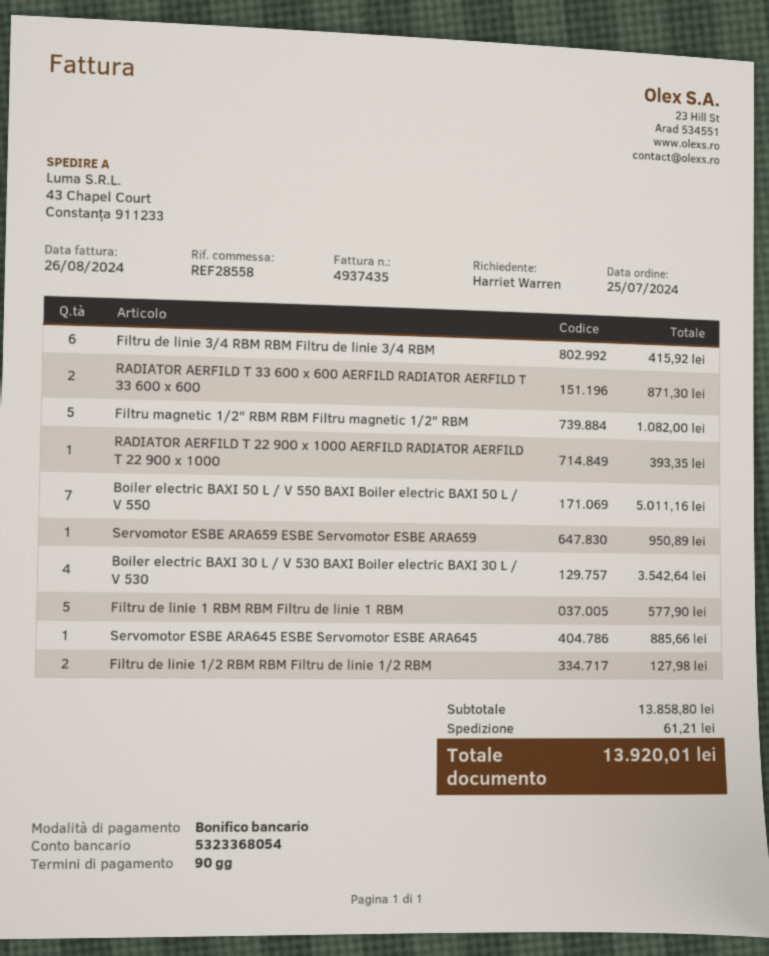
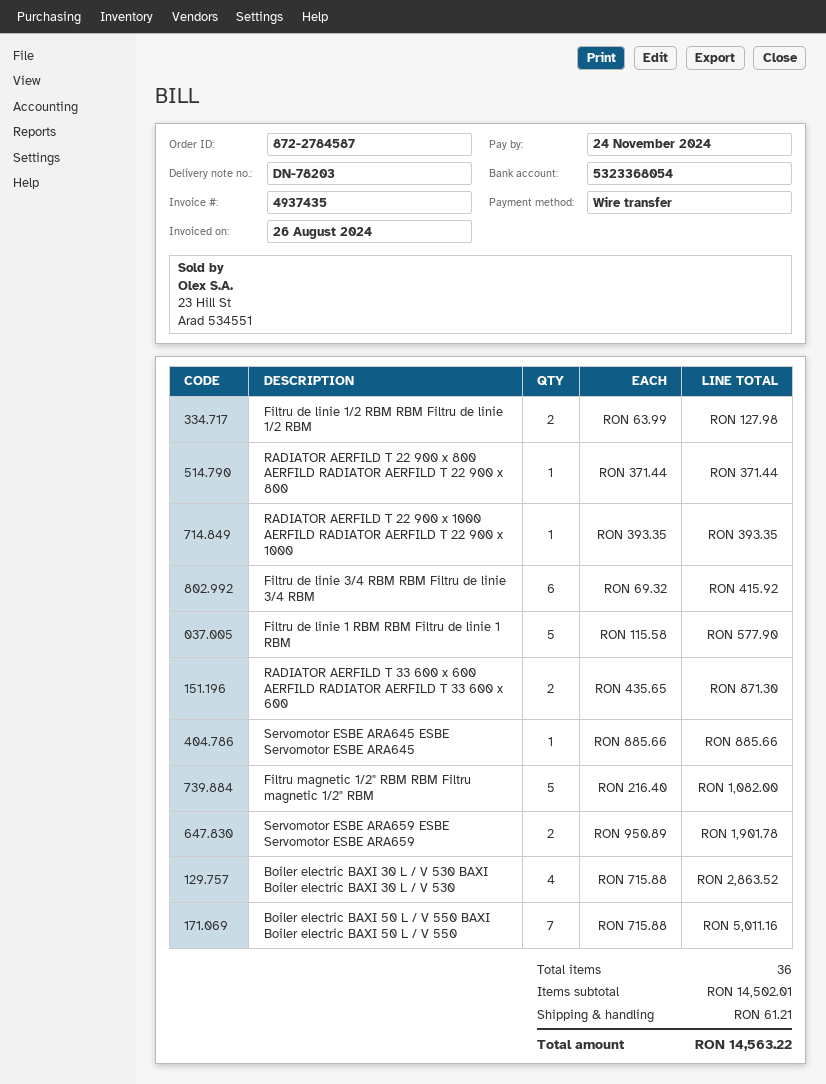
Servomotor ESBE ARA659 ESBE Servomotor ESBE ARA659: 1 for 950.89 -> 2 for 1901.78
Boiler electric BAXI 30 L / V 530 BAXI Boiler electric BAXI 30 L / V 530: 4 for 3542.64 -> 4 for 2863.52
RADIATOR AERFILD T 22 900 x 800 AERFILD RADIATOR AERFILD T 22 900 x 800: none -> 1 for 371.44
subtotal: 13858.80 -> 14502.01
total: 13920.01 -> 14563.22

